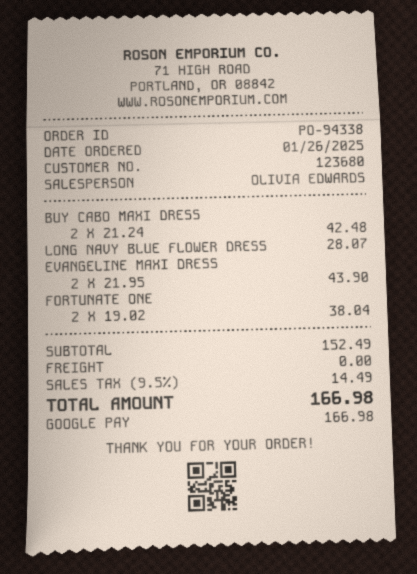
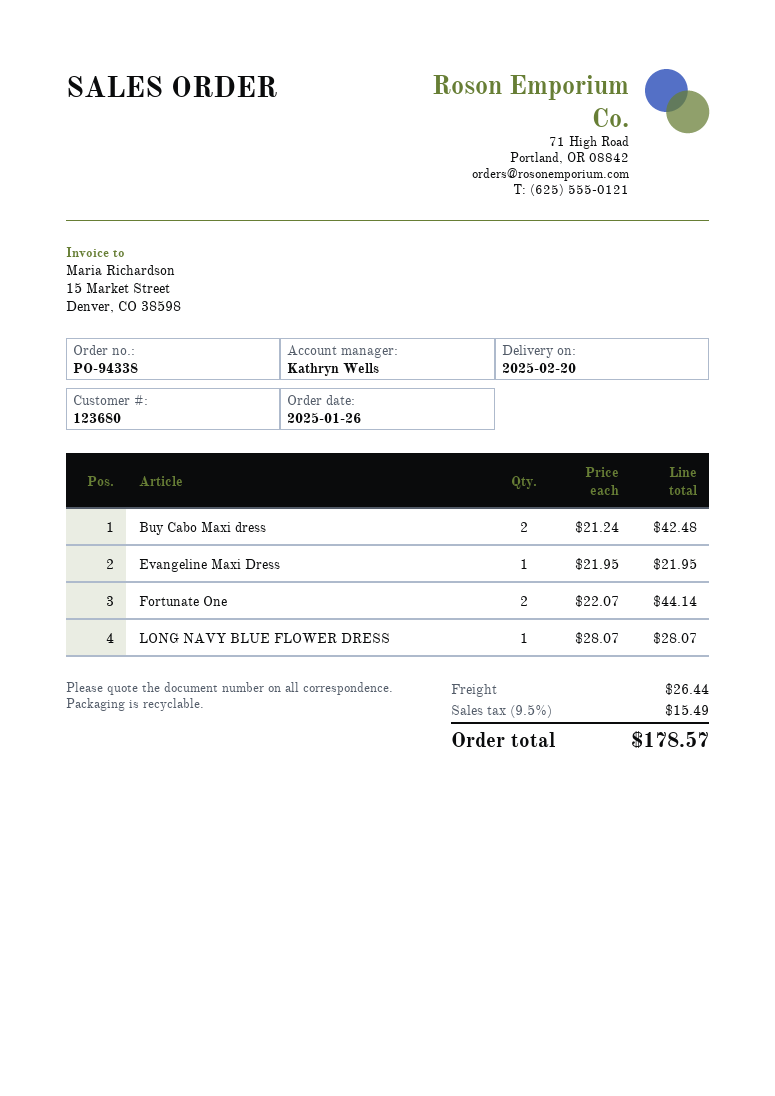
sales rep: OLIVIA EDWARDS -> Kathryn Wells
EVANGELINE MAXI DRESS: 2 x 21.95 = 43.90 -> 1 x 21.95 = 21.95
FORTUNATE ONE: 2 x 19.02 = 38.04 -> 2 x 22.07 = 44.14
shipping: 0.00 -> 26.44
tax: 9.5% = 14.49 -> 9.5% = 15.49
total: 166.98 -> 178.57

